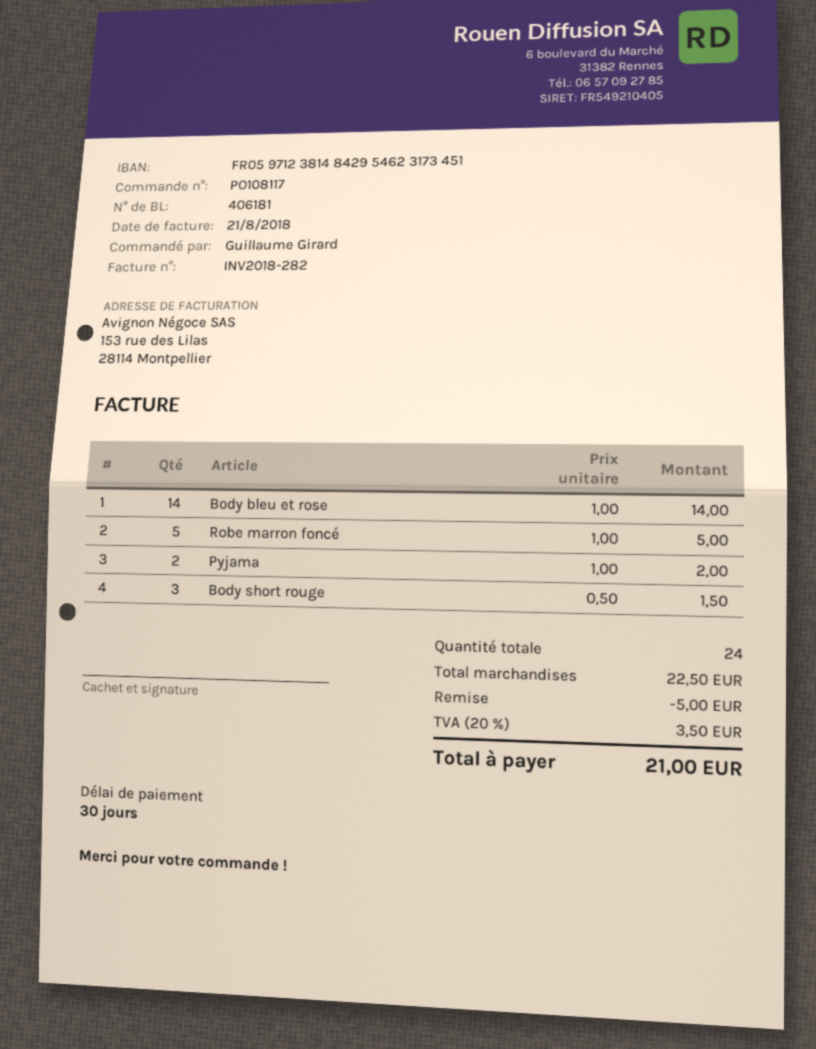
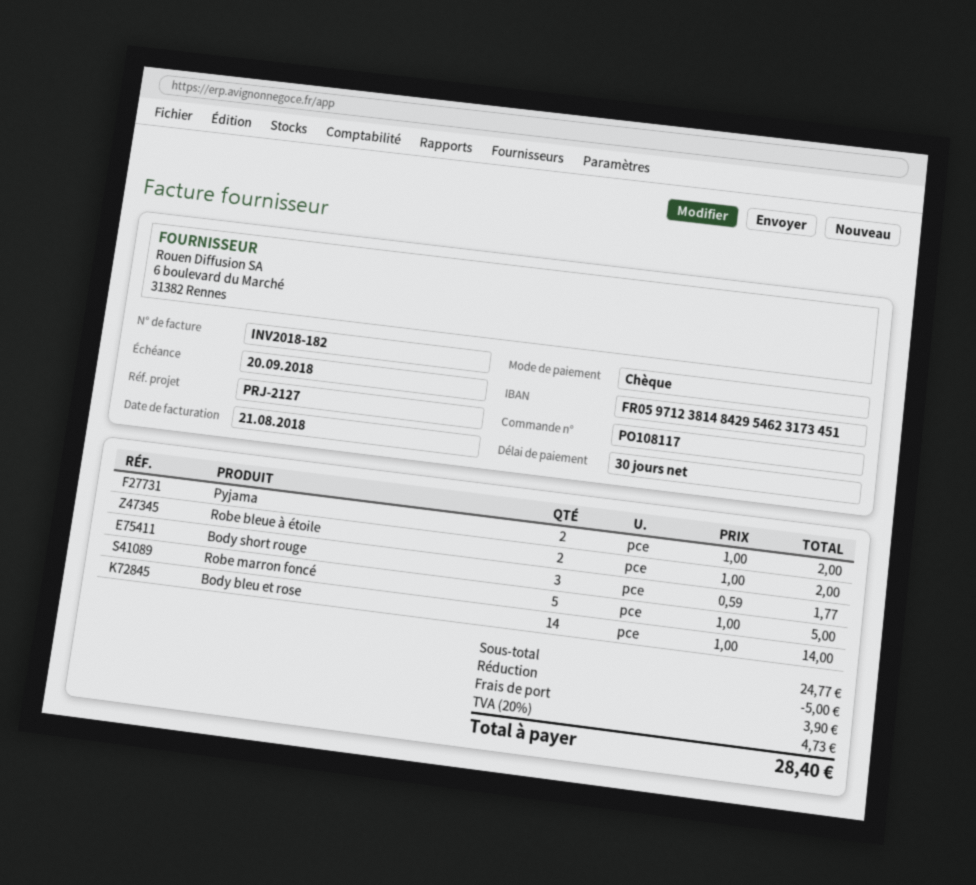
invoice number: INV2018-282 -> INV2018-182
Body short rouge: 3 x 0.50 = 1.50 -> 3 x 0.59 = 1.77
Robe bleue à étoile: none -> 2 x 1.00 = 2.00
subtotal: 22.50 -> 24.77
shipping: none -> 3.90
tax: 20% = 3.50 -> 20% = 4.73
total: 21.00 -> 28.40

